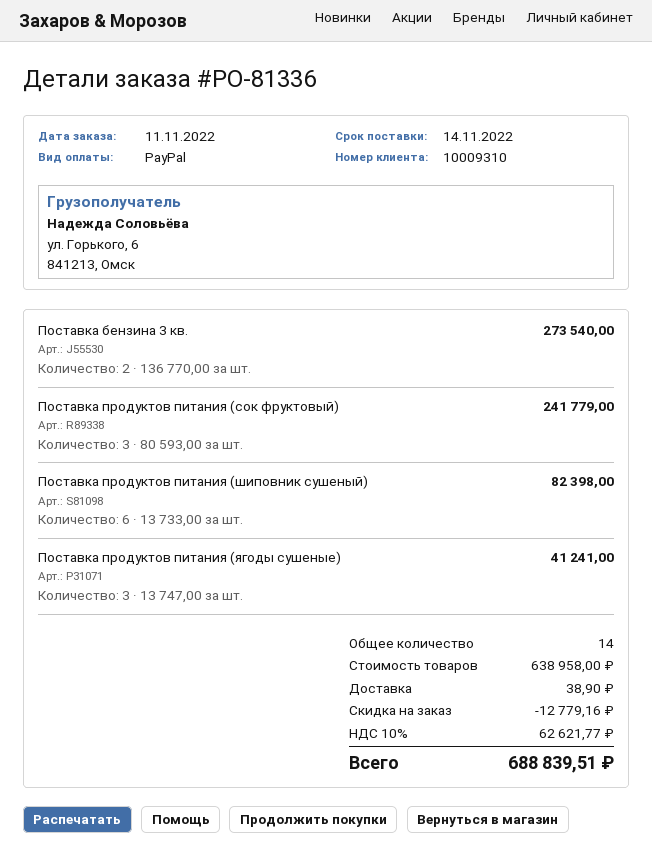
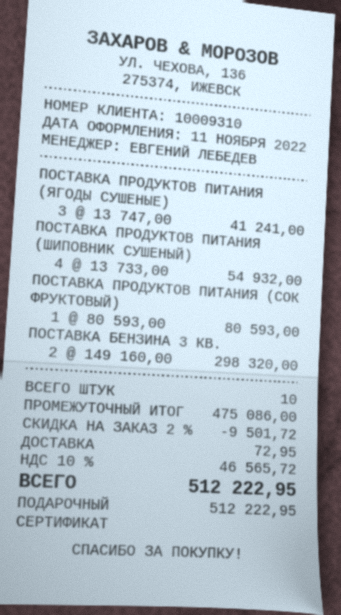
payment method: PayPal -> gift card
Поставка бензина 3 кв.: 2 x 136770.00 = 273540.00 -> 2 x 149160.00 = 298320.00
Поставка продуктов питания (сок фруктовый): 3 x 80593.00 = 241779.00 -> 1 x 80593.00 = 80593.00
Поставка продуктов питания (шиповник сушеный): 6 x 13733.00 = 82398.00 -> 4 x 13733.00 = 54932.00
total quantity: 14 -> 10
subtotal: 638958.00 -> 475086.00
discount: 12779.16 -> 9501.72
shipping: 38.90 -> 72.95
tax: 10% = 62621.77 -> 10% = 46565.72
total: 688839.51 -> 512222.95

